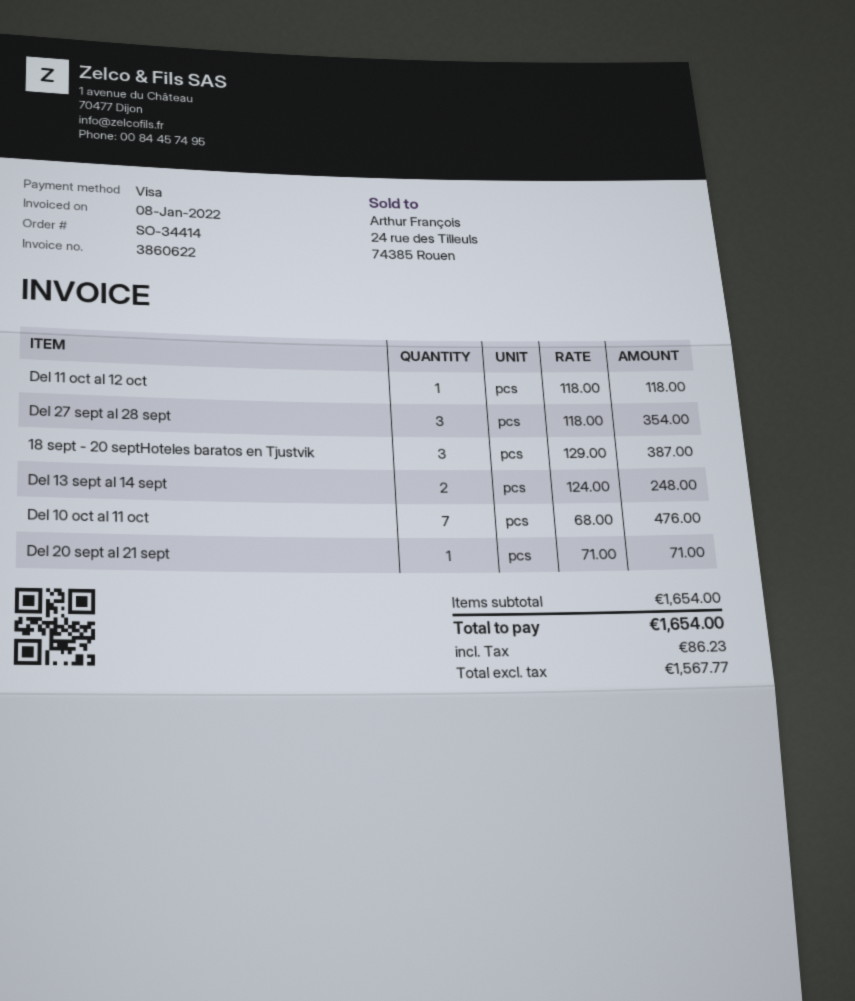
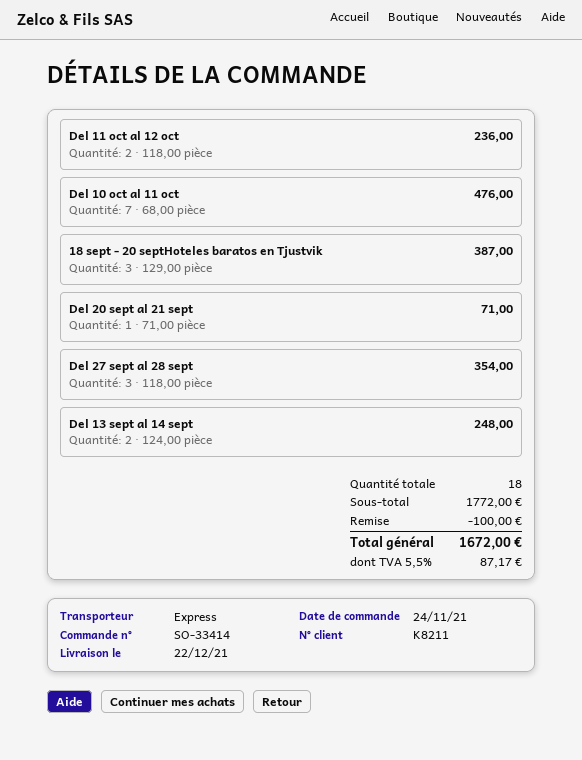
order number: SO-34414 -> SO-33414
Del 11 oct al 12 oct: 1 x 118.00 = 118.00 -> 2 x 118.00 = 236.00
subtotal: 1654.00 -> 1772.00
discount: none -> 100.00
tax: 86.23 -> 87.17
total: 1654.00 -> 1672.00

